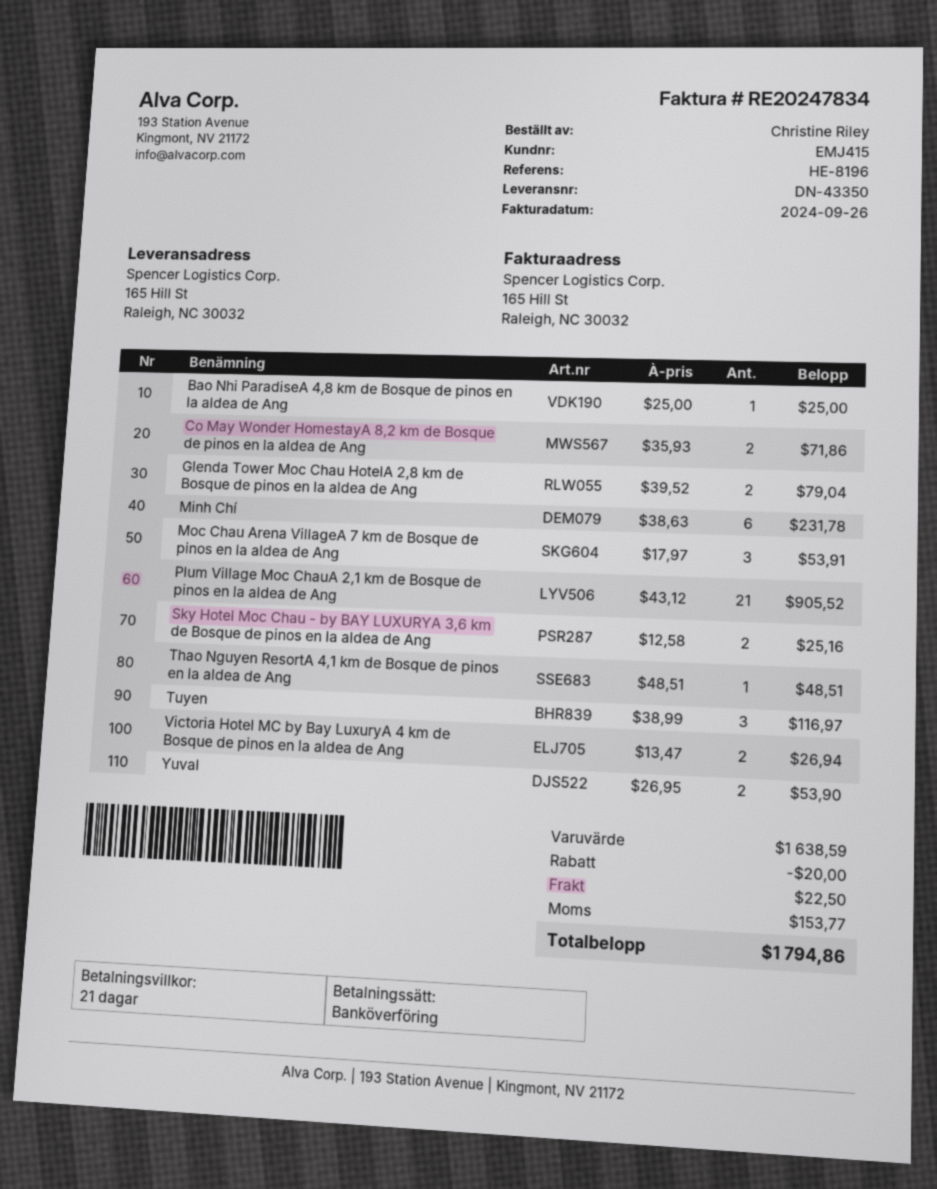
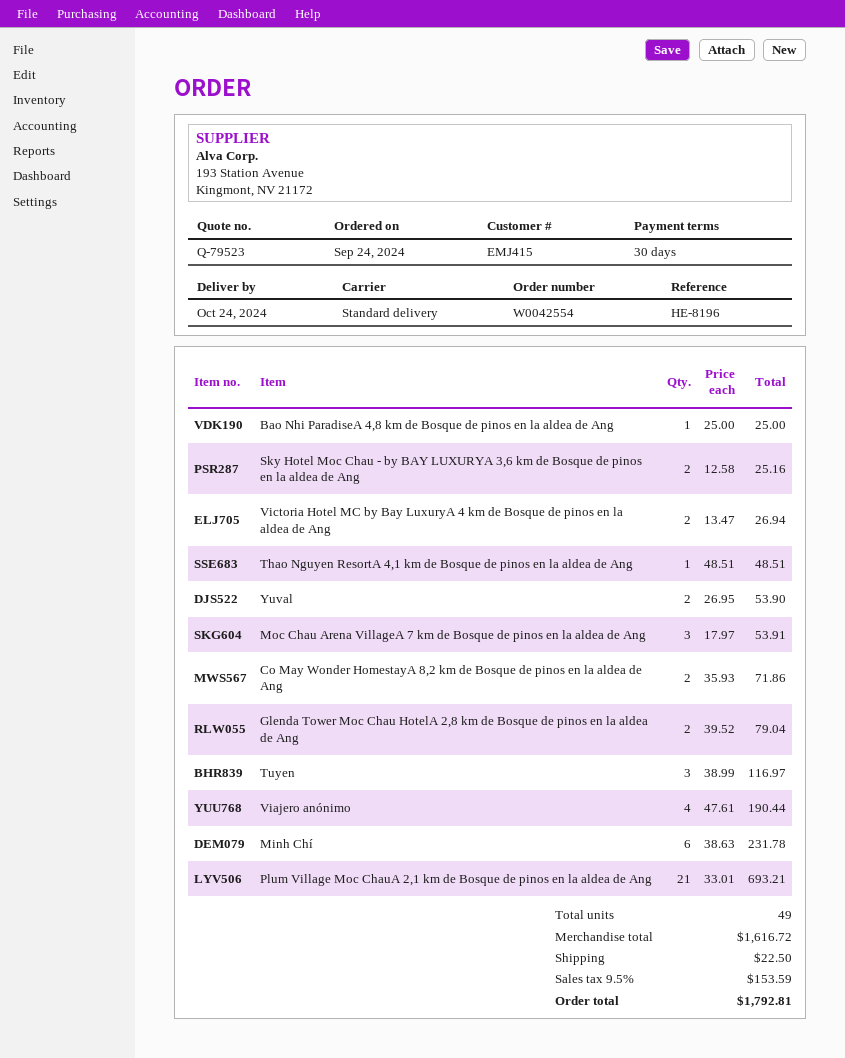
payment terms: 21 days -> 30 days
Plum Village Moc ChauA 2,1 km de Bosque de pinos en la aldea de Ang: 21 x 43.12 = 905.52 -> 21 x 33.01 = 693.21
Viajero anónimo: none -> 4 x 47.61 = 190.44
subtotal: 1638.59 -> 1616.72
discount: 20.00 -> none
tax: 153.77 -> 153.59
total: 1794.86 -> 1792.81

